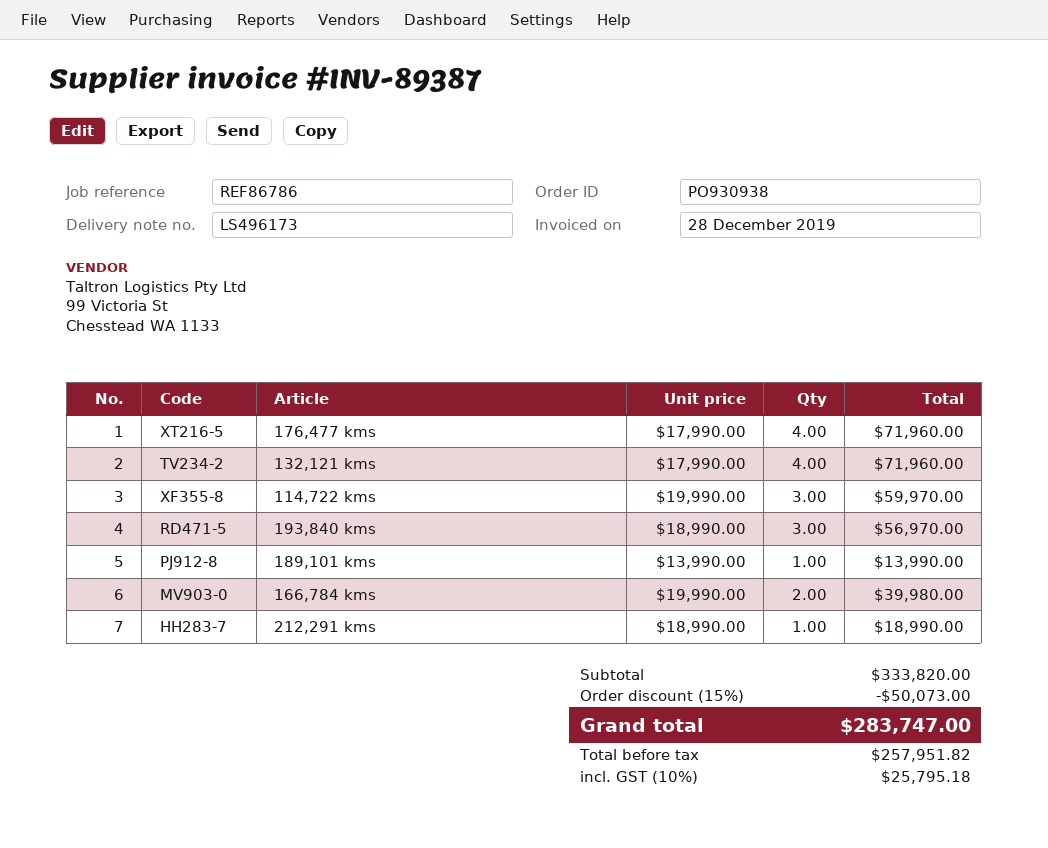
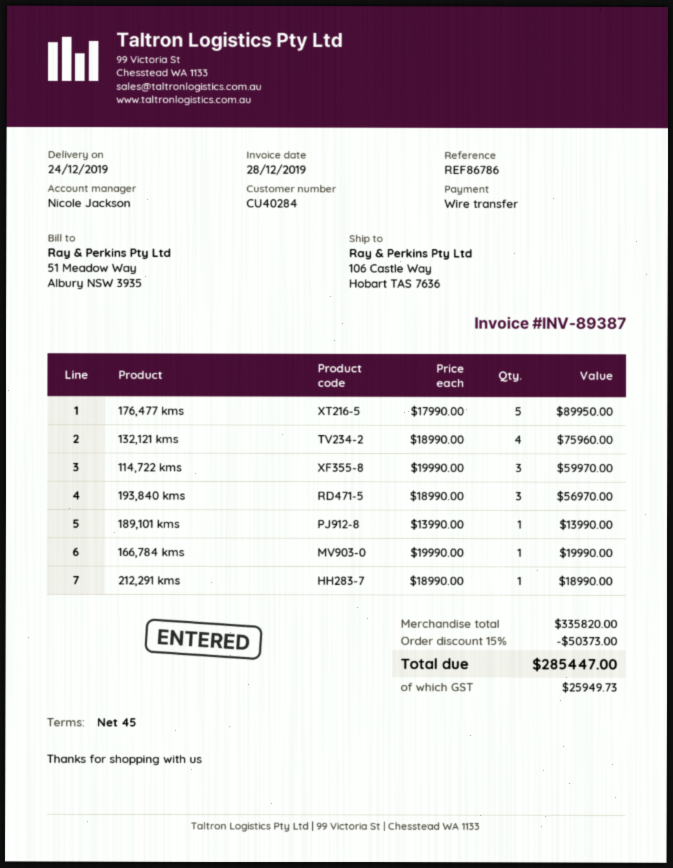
176,477 kms: 4 x 17990.00 = 71960.00 -> 5 x 17990.00 = 89950.00
132,121 kms: 4 x 17990.00 = 71960.00 -> 4 x 18990.00 = 75960.00
166,784 kms: 2 x 19990.00 = 39980.00 -> 1 x 19990.00 = 19990.00
subtotal: 333820.00 -> 335820.00
discount: 15% = 50073.00 -> 15% = 50373.00
tax: 25795.18 -> 25949.73
total: 283747.00 -> 285447.00

